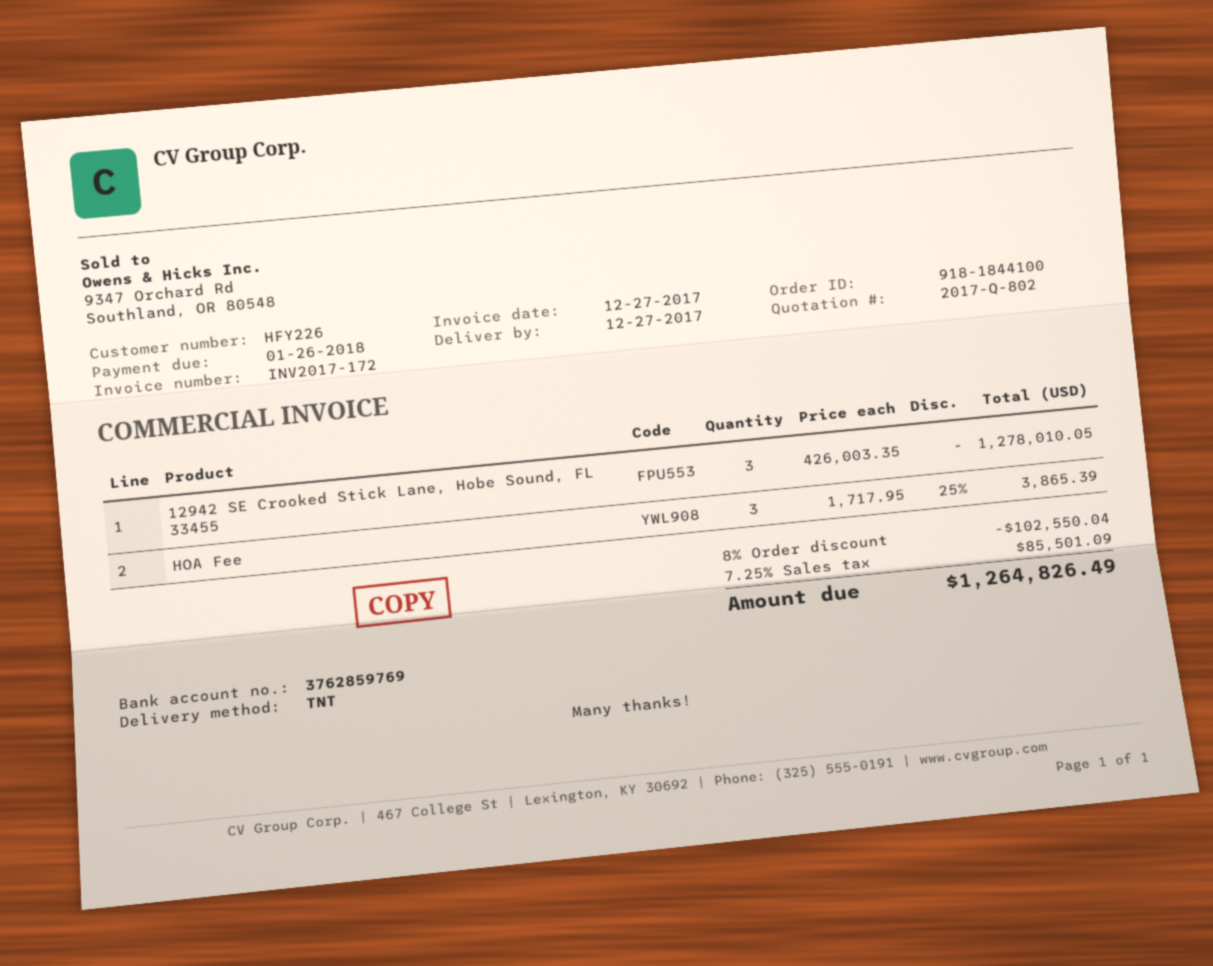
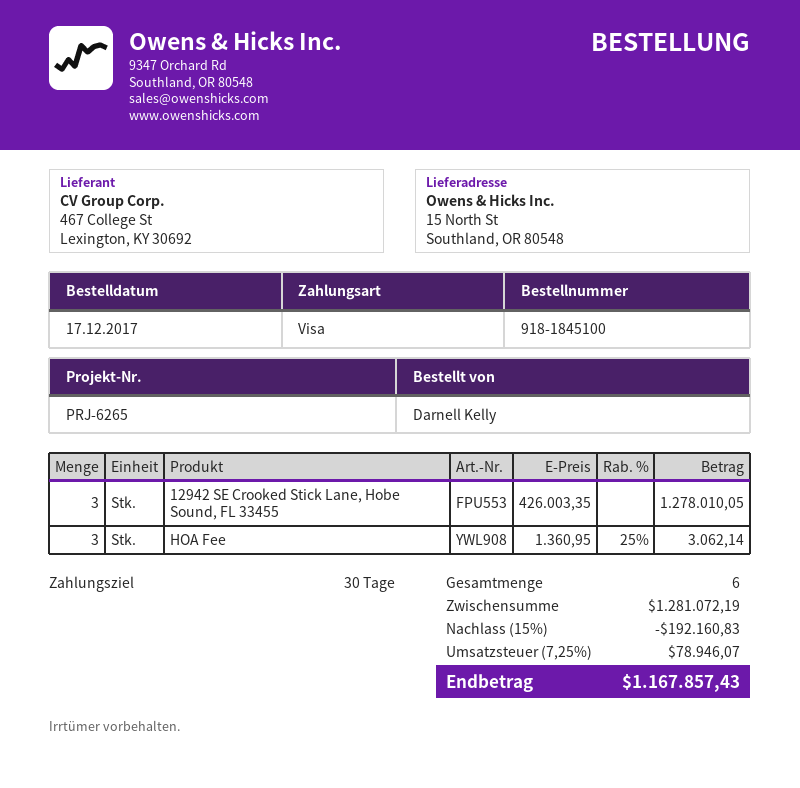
order number: 918-1844100 -> 918-1845100
HOA Fee: 3 x 1717.95 - 25% = 3865.39 -> 3 x 1360.95 - 25% = 3062.14
discount: 8% = 102550.04 -> 15% = 192160.83
tax: 7.25% = 85501.09 -> 7.25% = 78946.07
total: 1264826.49 -> 1167857.43

